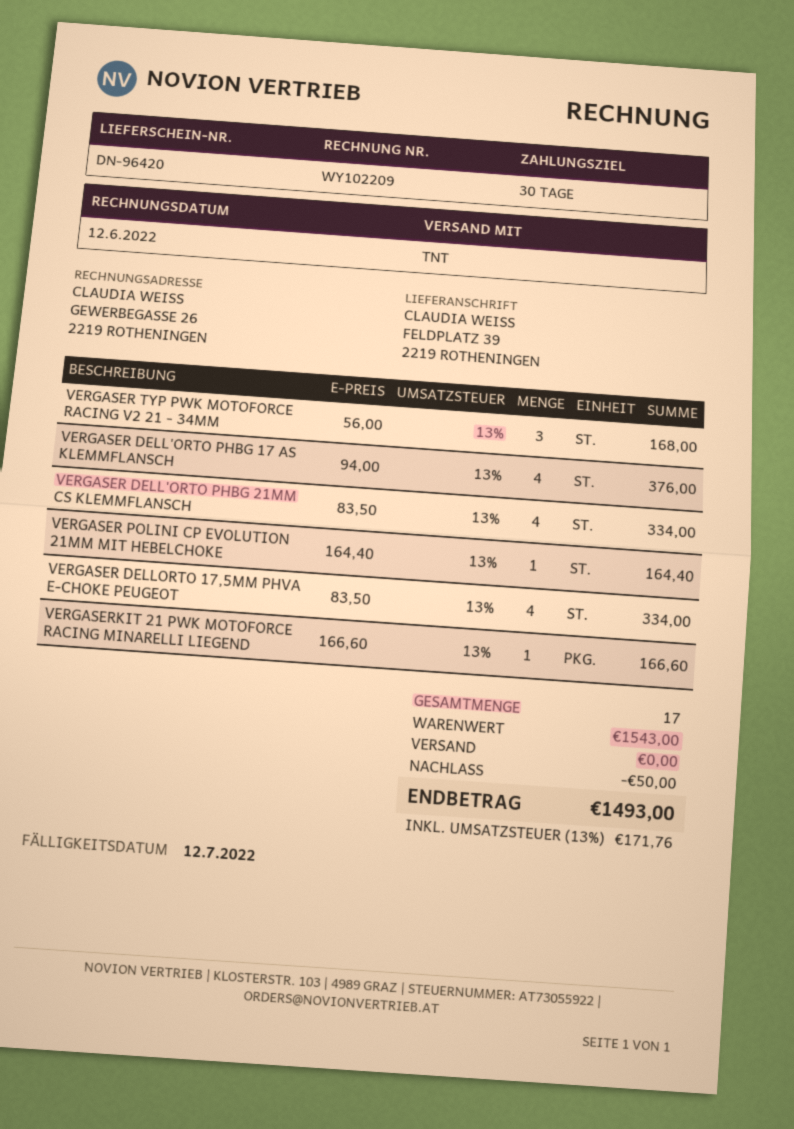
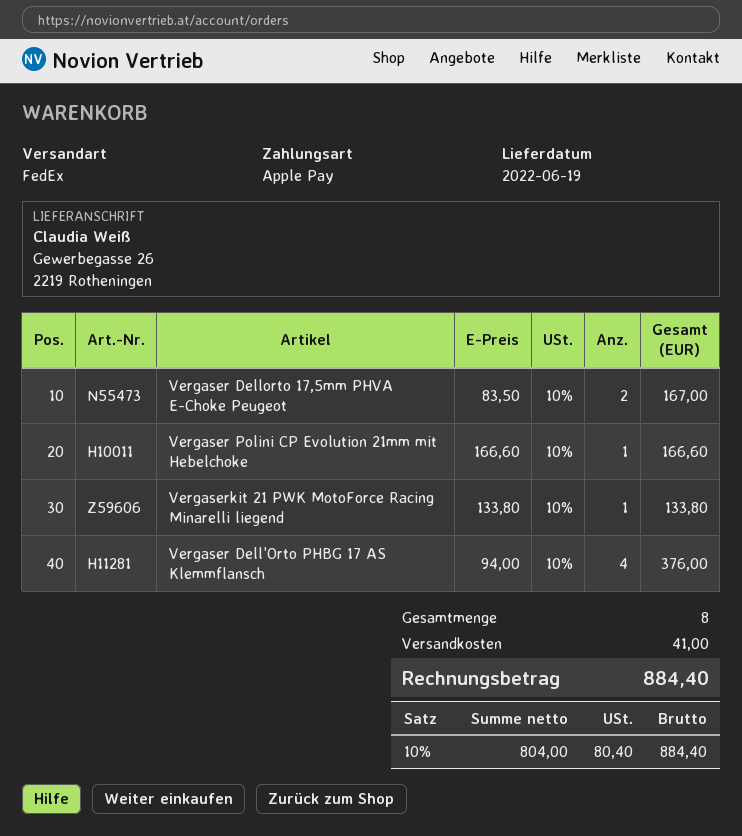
shipping method: TNT -> FedEx
ship to: FELDPLATZ 39, 2219 ROTHENINGEN -> Gewerbegasse 26, 2219 Rotheningen
VERGASER TYP PWK MOTOFORCE RACING V2 21 - 34MM: 3 x 56.00 = 168.00 -> none
VERGASER DELL'ORTO PHBG 21MM CS KLEMMFLANSCH: 4 x 83.50 = 334.00 -> none
VERGASER POLINI CP EVOLUTION 21MM MIT HEBELCHOKE: 1 x 164.40 = 164.40 -> 1 x 166.60 = 166.60
VERGASER DELLORTO 17,5MM PHVA E-CHOKE PEUGEOT: 4 x 83.50 = 334.00 -> 2 x 83.50 = 167.00
VERGASERKIT 21 PWK MOTOFORCE RACING MINARELLI LIEGEND: 1 x 166.60 = 166.60 -> 1 x 133.80 = 133.80
total quantity: 17 -> 8
discount: 50.00 -> none
shipping: 0.00 -> 41.00
tax: 13% = 171.76 -> 10% = 80.40
total: 1493.00 -> 884.40

